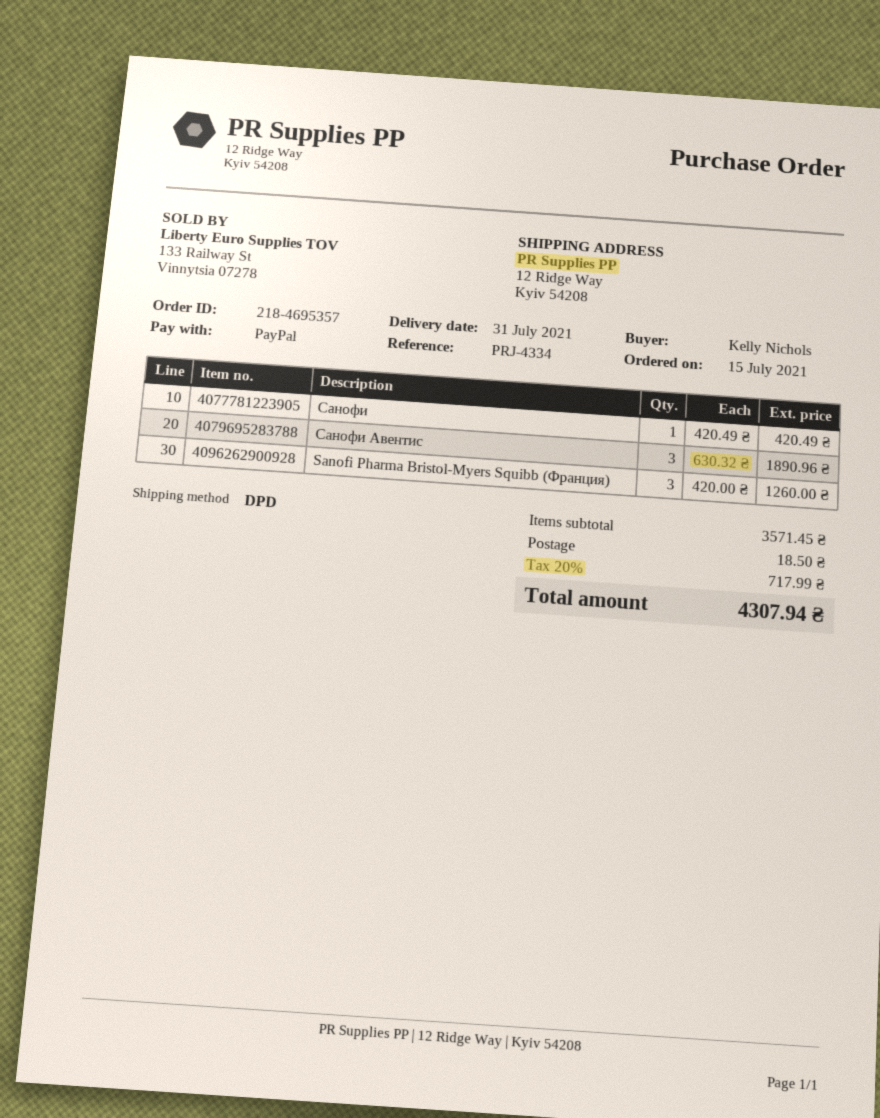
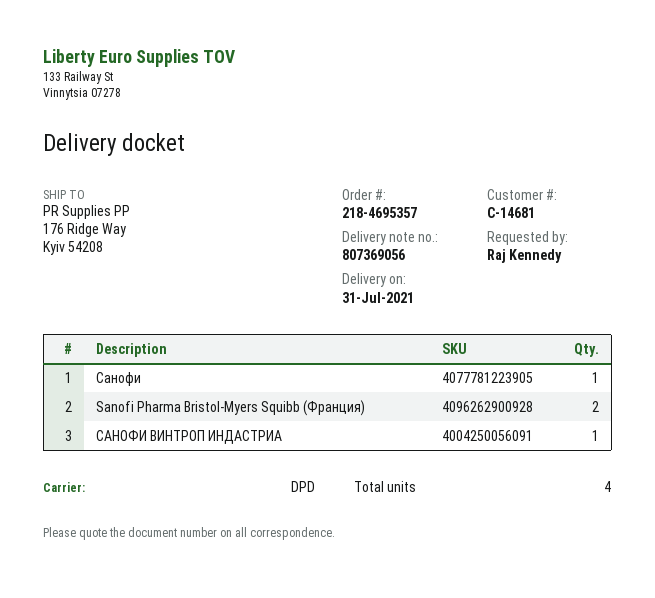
ordered by: Kelly Nichols -> Raj Kennedy
ship to: 12 Ridge Way, Kyiv 54208 -> 176 Ridge Way, Kyiv 54208
Санофи Авентис: 3 -> none
Sanofi Pharma Bristol-Myers Squibb (Франция): 3 -> 2
САНОФИ ВИНТРОП ИНДАСТРИА: none -> 1

